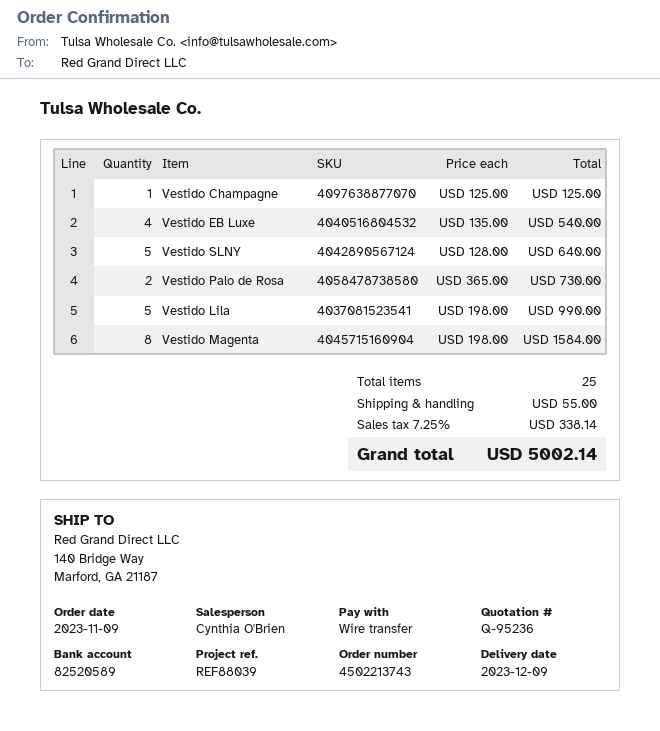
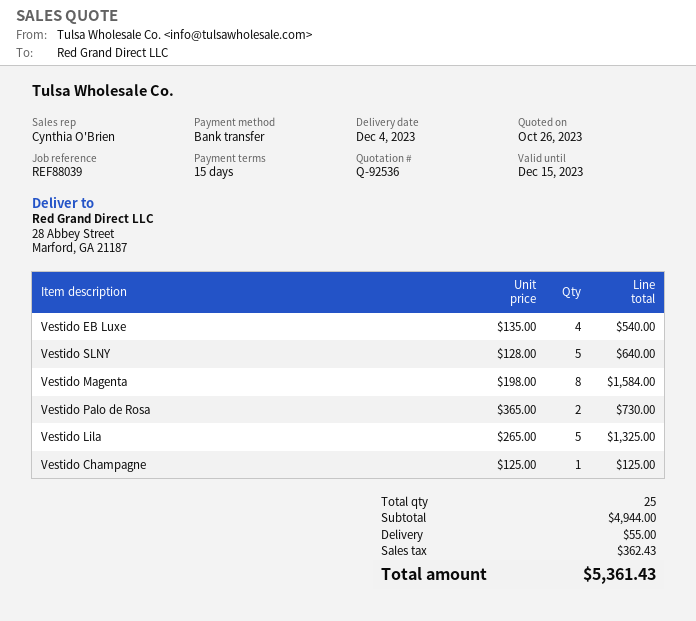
quote number: Q-95236 -> Q-92536
delivery date: 2023-12-09 -> 2023-12-04
ship to: 140 Bridge Way, Marford, GA 21187 -> 28 Abbey Street, Marford, GA 21187
Vestido Lila: 5 x 198.00 = 990.00 -> 5 x 265.00 = 1325.00
tax: 338.14 -> 362.43
total: 5002.14 -> 5361.43

